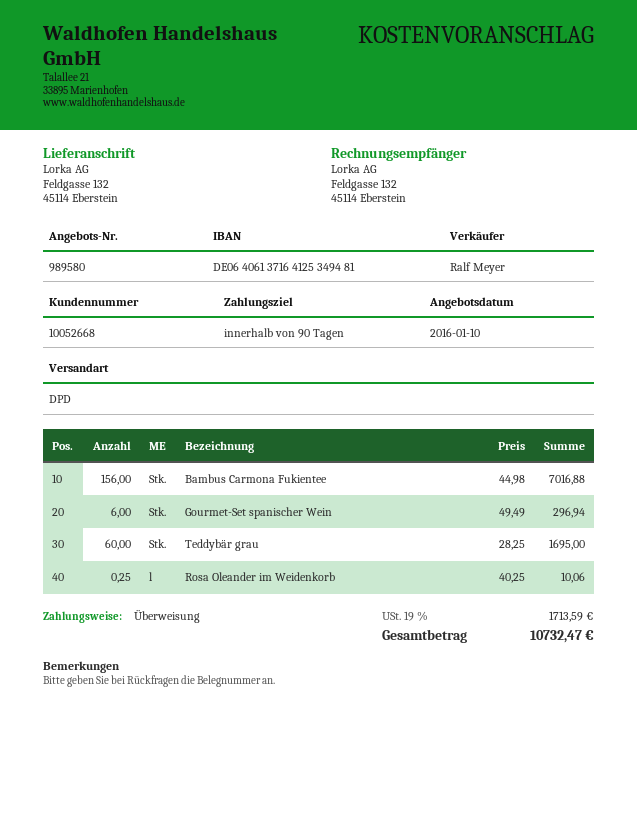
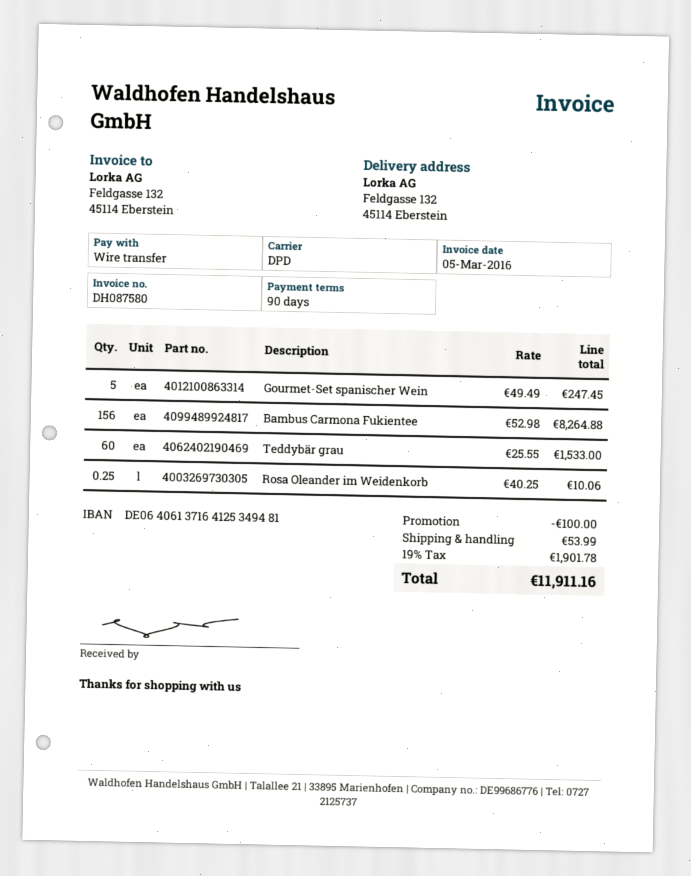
Bambus Carmona Fukientee: 156 x 44.98 = 7016.88 -> 156 x 52.98 = 8264.88
Gourmet-Set spanischer Wein: 6 x 49.49 = 296.94 -> 5 x 49.49 = 247.45
Teddybär grau: 60 x 28.25 = 1695.00 -> 60 x 25.55 = 1533.00
discount: none -> 100.00
shipping: none -> 53.99
tax: 19% = 1713.59 -> 19% = 1901.78
total: 10732.47 -> 11911.16

